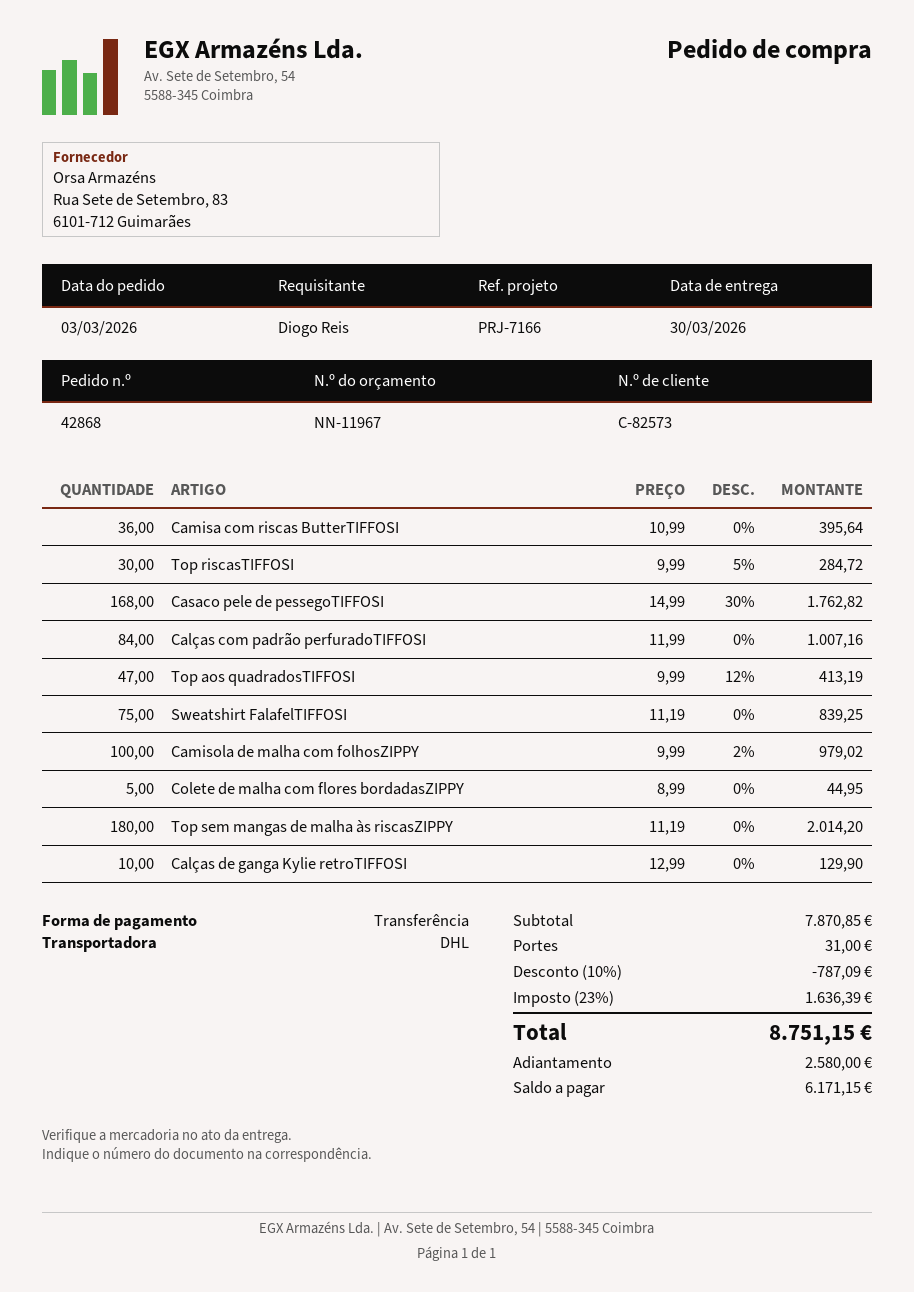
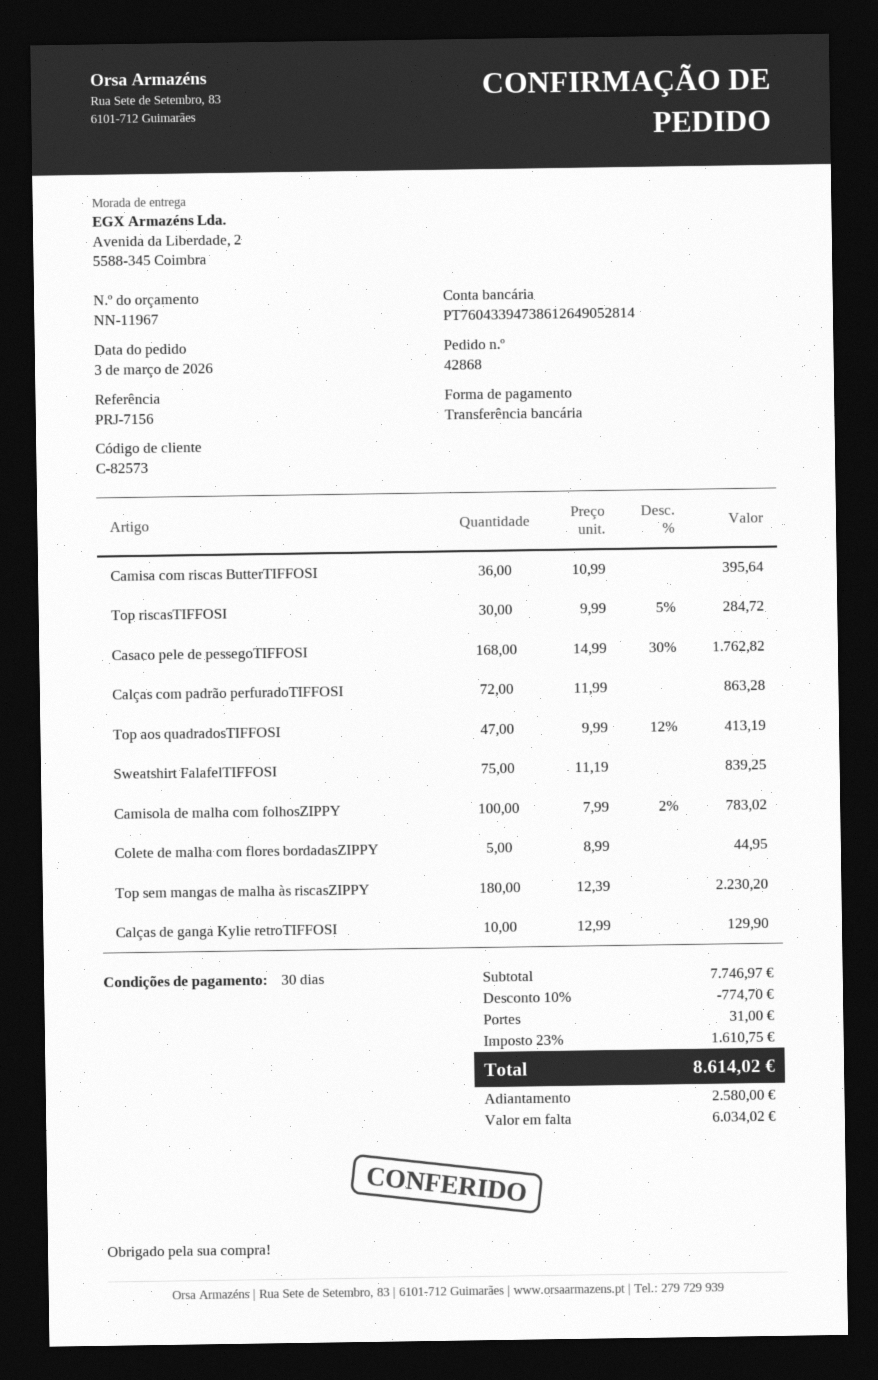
reference: PRJ-7166 -> PRJ-7156
Calças com padrão perfuradoTIFFOSI: 84 x 11.99 = 1007.16 -> 72 x 11.99 = 863.28
Camisola de malha com folhosZIPPY: 100 x 9.99 - 2% = 979.02 -> 100 x 7.99 - 2% = 783.02
Top sem mangas de malha às riscasZIPPY: 180 x 11.19 = 2014.20 -> 180 x 12.39 = 2230.20
subtotal: 7870.85 -> 7746.97
discount: 10% = 787.09 -> 10% = 774.70
tax: 23% = 1636.39 -> 23% = 1610.75
total: 8751.15 -> 8614.02
balance: 6171.15 -> 6034.02

